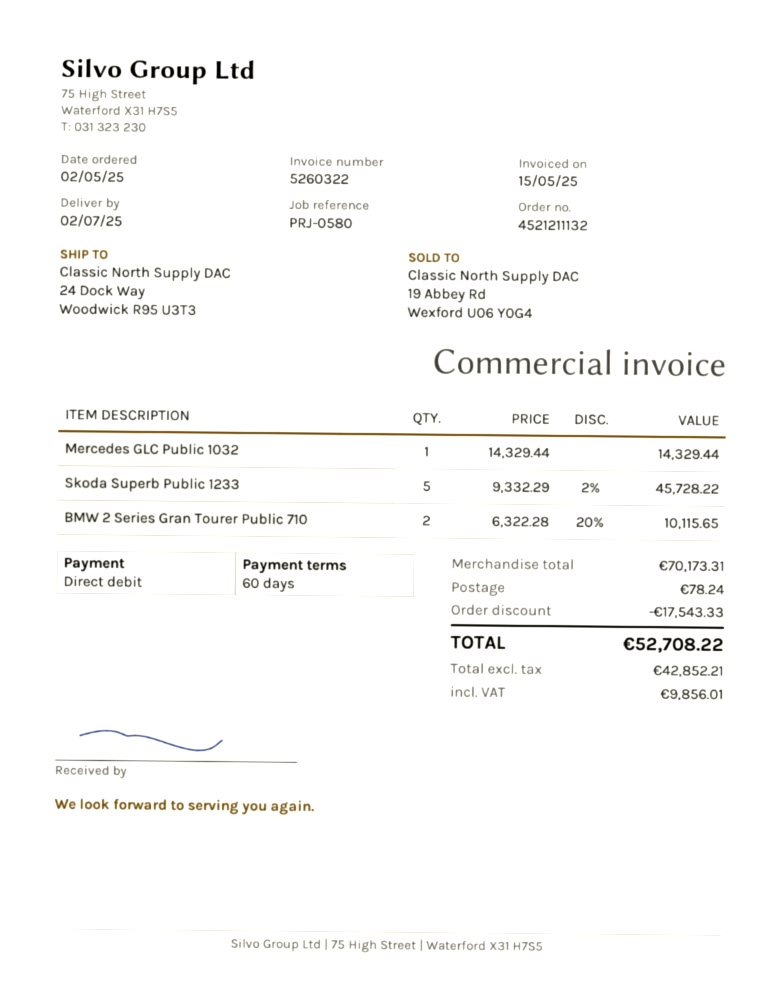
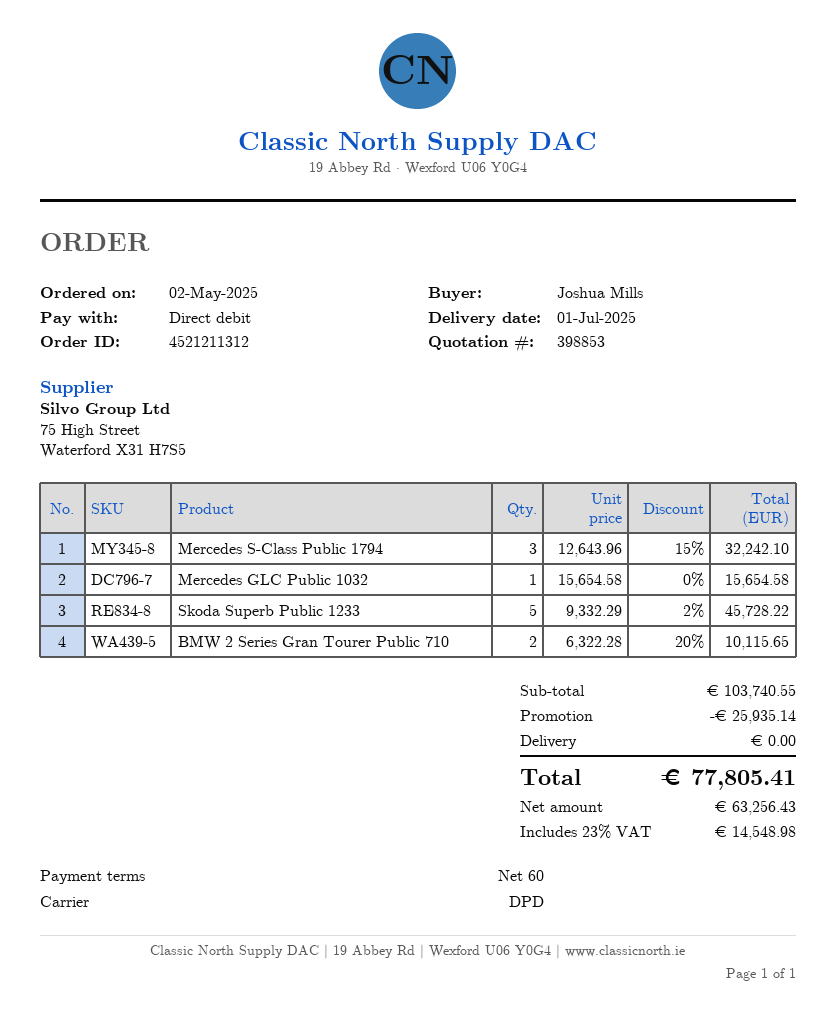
order number: 4521211132 -> 4521211312
delivery date: 2025-07-02 -> 2025-07-01
Mercedes GLC Public 1032: 1 x 14329.44 = 14329.44 -> 1 x 15654.58 = 15654.58
Mercedes S-Class Public 1794: none -> 3 x 12643.96 - 15% = 32242.10
subtotal: 70173.31 -> 103740.55
discount: 17543.33 -> 25935.14
shipping: 78.24 -> 0.00
net: 42852.21 -> 63256.43
tax: 9856.01 -> 14548.98
total: 52708.22 -> 77805.41

